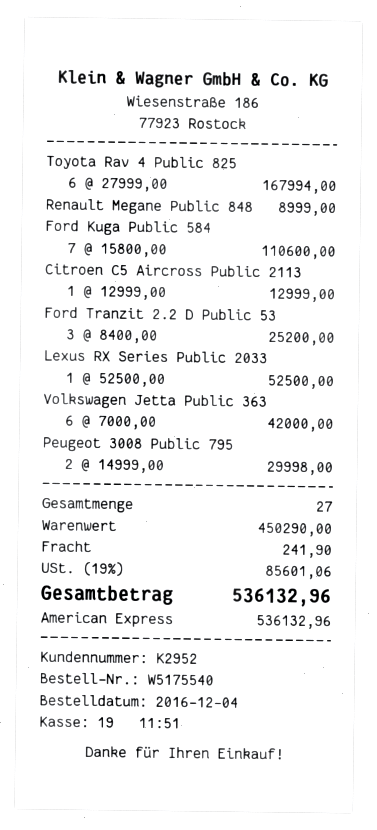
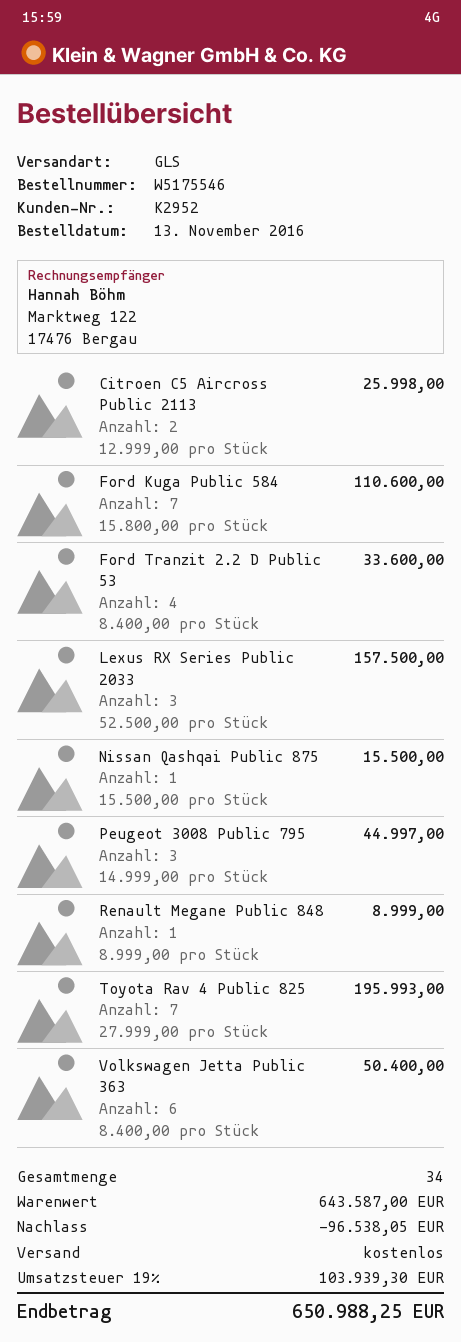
order number: W5175540 -> W5175546
order date: 2016-12-04 -> 2016-11-13
Toyota Rav 4 Public 825: 6 x 27999.00 = 167994.00 -> 7 x 27999.00 = 195993.00
Citroen C5 Aircross Public 2113: 1 x 12999.00 = 12999.00 -> 2 x 12999.00 = 25998.00
Ford Tranzit 2.2 D Public 53: 3 x 8400.00 = 25200.00 -> 4 x 8400.00 = 33600.00
Lexus RX Series Public 2033: 1 x 52500.00 = 52500.00 -> 3 x 52500.00 = 157500.00
Volkswagen Jetta Public 363: 6 x 7000.00 = 42000.00 -> 6 x 8400.00 = 50400.00
Peugeot 3008 Public 795: 2 x 14999.00 = 29998.00 -> 3 x 14999.00 = 44997.00
Nissan Qashqai Public 875: none -> 1 x 15500.00 = 15500.00
total quantity: 27 -> 34
subtotal: 450290.00 -> 643587.00
discount: none -> 96538.05
shipping: 241.90 -> 0.00
tax: 19% = 85601.06 -> 19% = 103939.30
total: 536132.96 -> 650988.25

